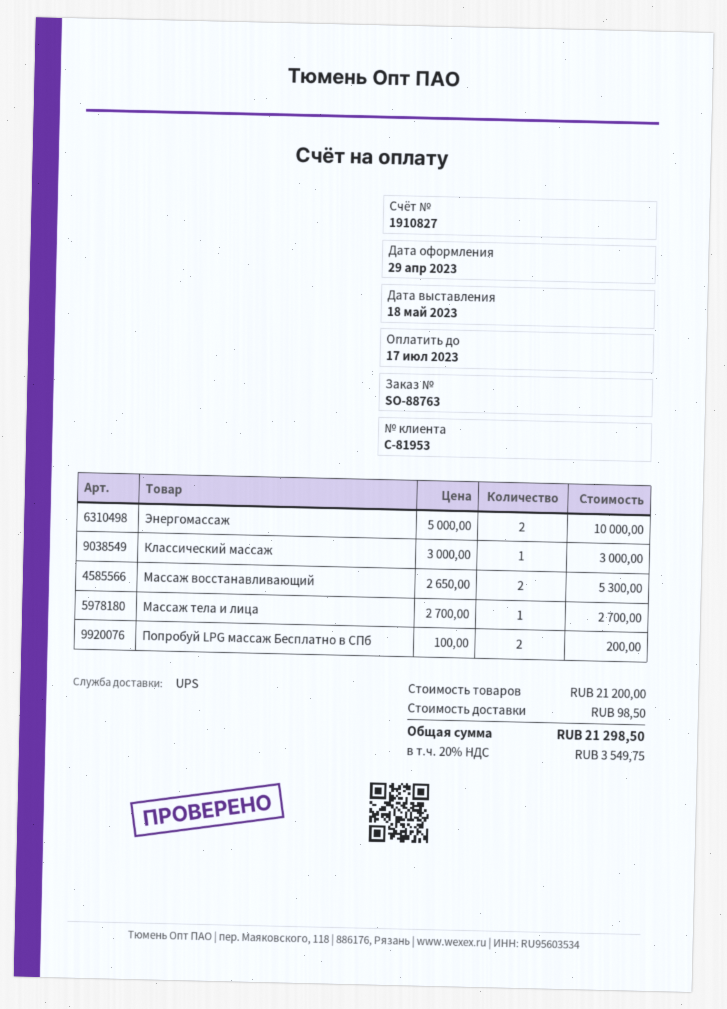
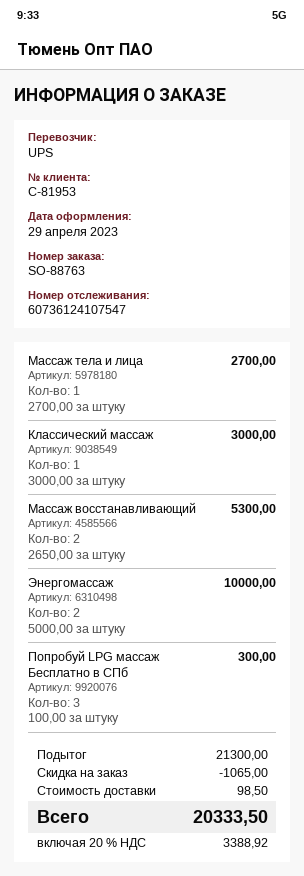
Попробуй LPG массаж Бесплатно в СПб: 2 x 100.00 = 200.00 -> 3 x 100.00 = 300.00
subtotal: 21200.00 -> 21300.00
discount: none -> 1065.00
tax: 20% = 3549.75 -> 20% = 3388.92
total: 21298.50 -> 20333.50

